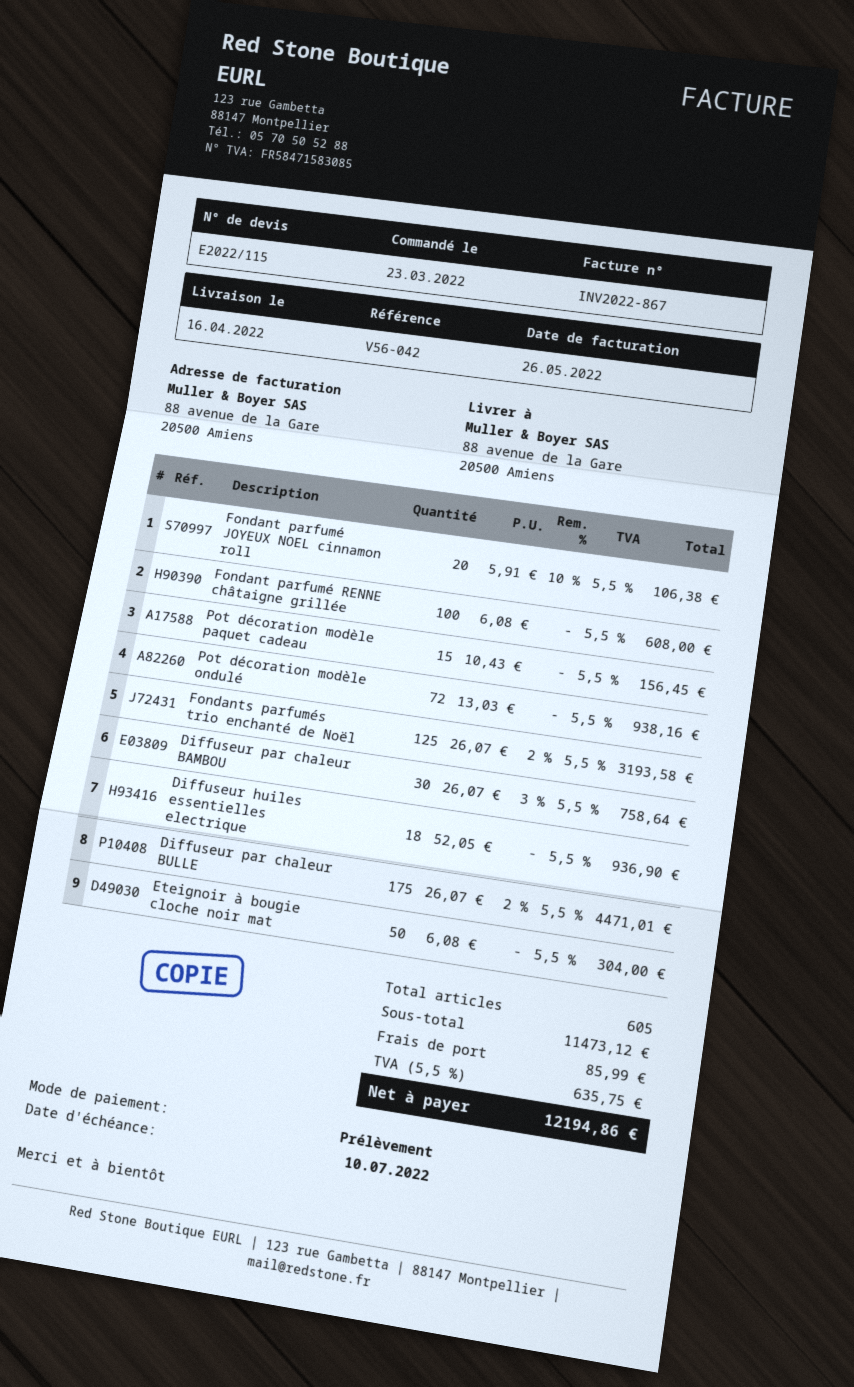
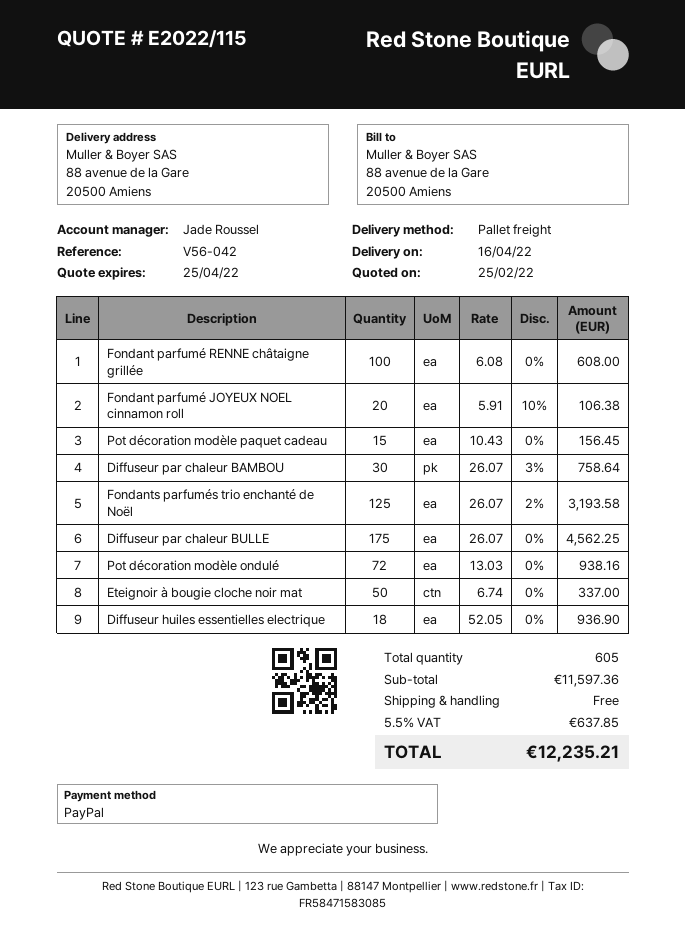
payment method: direct debit -> PayPal
Diffuseur par chaleur BULLE: 175 x 26.07 - 2% = 4471.01 -> 175 x 26.07 = 4562.25
Eteignoir à bougie cloche noir mat: 50 x 6.08 = 304.00 -> 50 x 6.74 = 337.00
subtotal: 11473.12 -> 11597.36
shipping: 85.99 -> 0.00
tax: 5.5% = 635.75 -> 5.5% = 637.85
total: 12194.86 -> 12235.21

